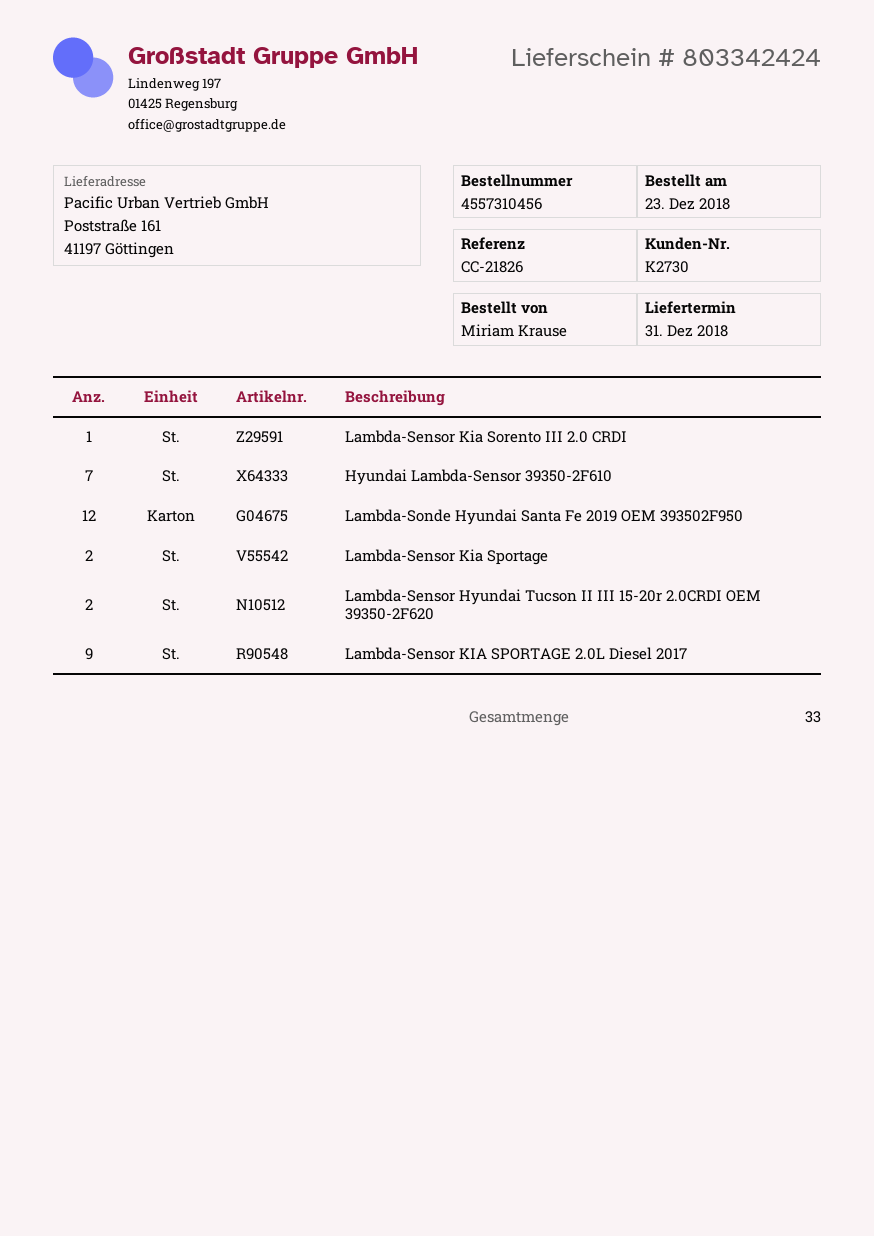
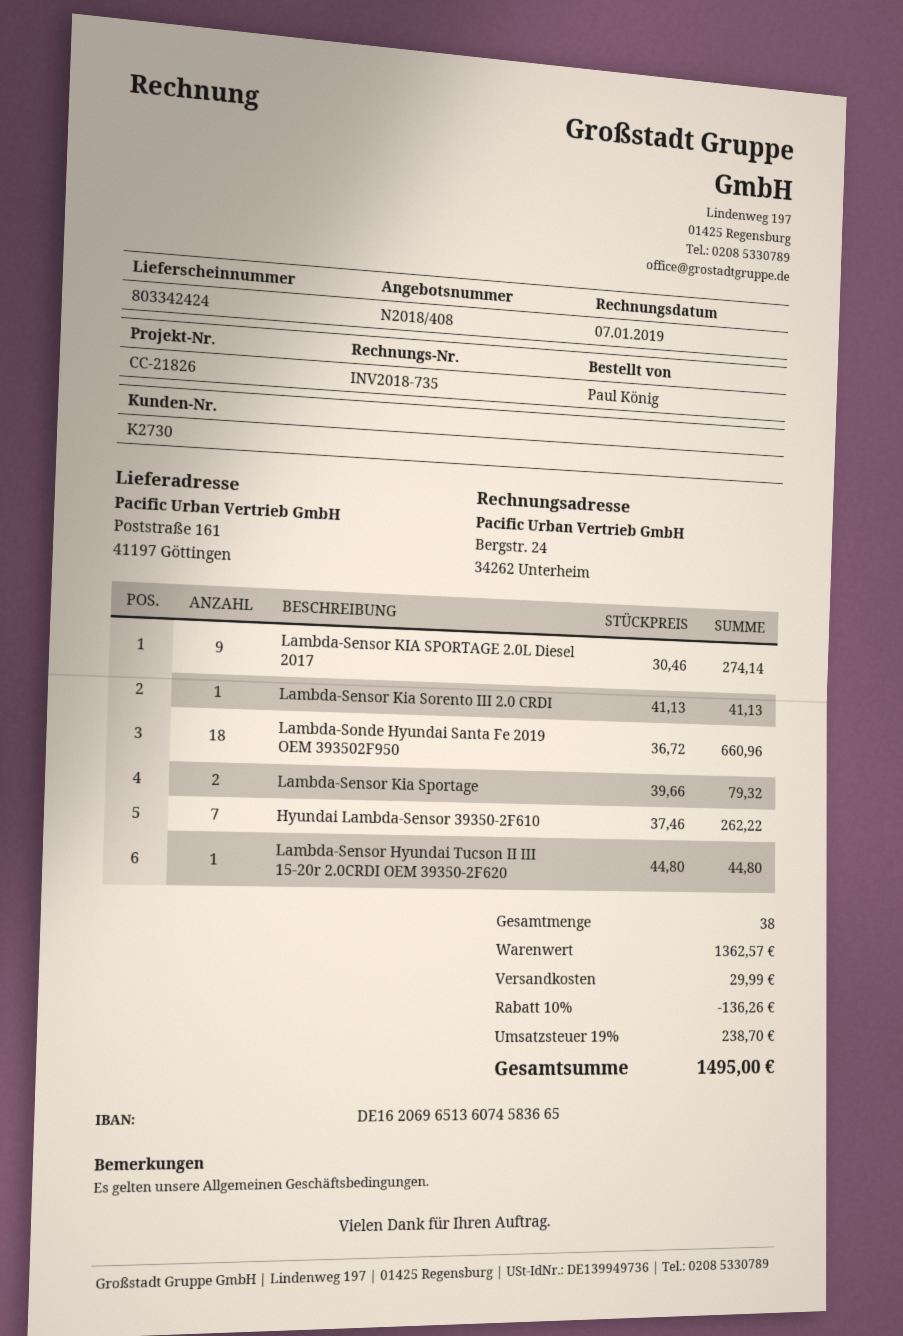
ordered by: Miriam Krause -> Paul König
Lambda-Sonde Hyundai Santa Fe 2019 OEM 393502F950: 12 -> 18
Lambda-Sensor Hyundai Tucson II III 15-20r 2.0CRDI OEM 39350-2F620: 2 -> 1
total quantity: 33 -> 38

